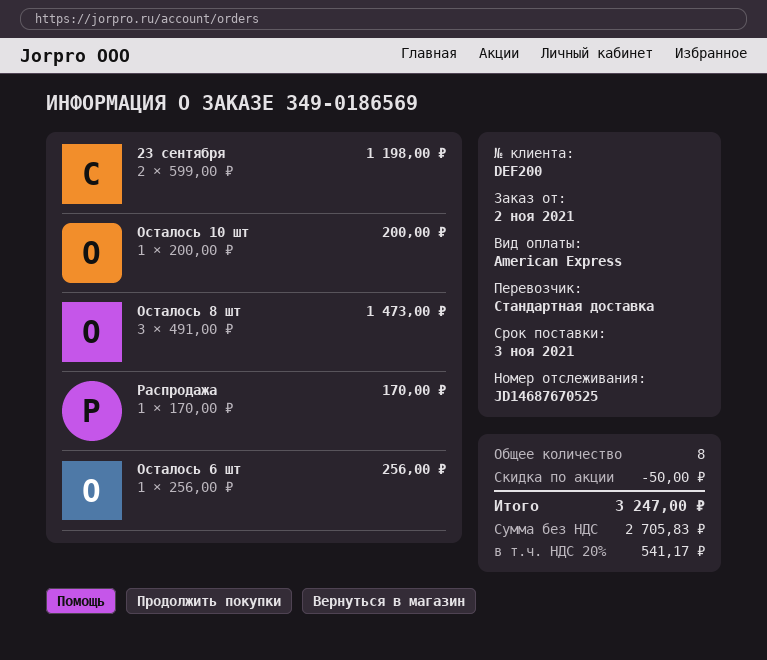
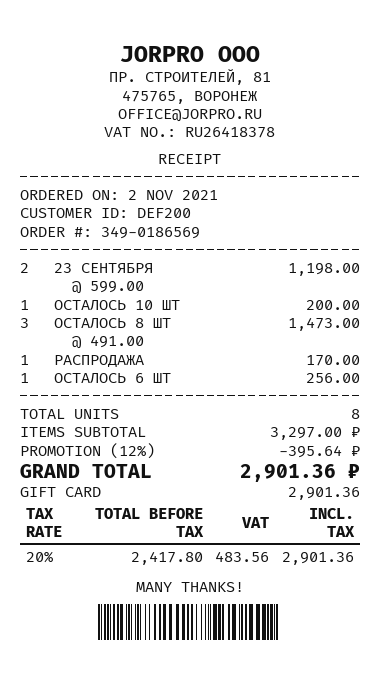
payment method: American Express -> gift card
discount: 50.00 -> 395.64
net: 2705.83 -> 2417.80
tax: 20% = 541.17 -> 20% = 483.56
total: 3247.00 -> 2901.36

